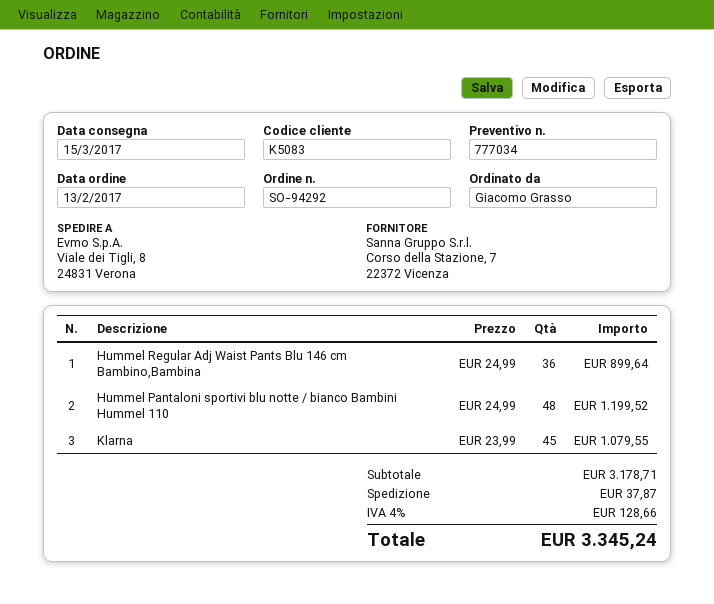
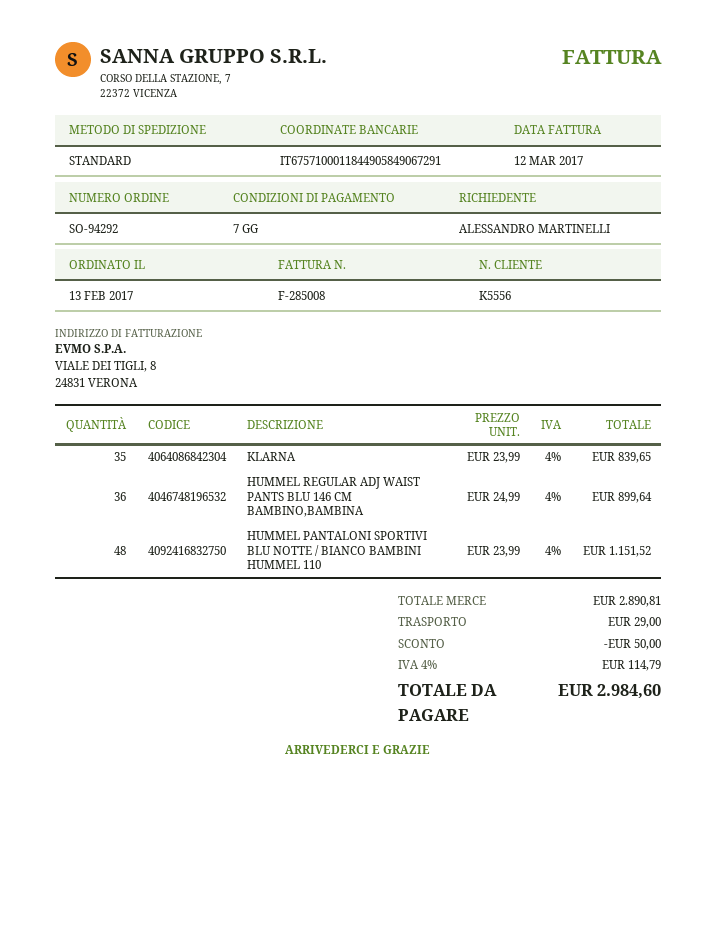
customer number: K5083 -> K5556
ordered by: Giacomo Grasso -> ALESSANDRO MARTINELLI
Hummel Pantaloni sportivi blu notte / bianco Bambini Hummel 110: 48 x 24.99 = 1199.52 -> 48 x 23.99 = 1151.52
Klarna: 45 x 23.99 = 1079.55 -> 35 x 23.99 = 839.65
subtotal: 3178.71 -> 2890.81
discount: none -> 50.00
shipping: 37.87 -> 29.00
tax: 4% = 128.66 -> 4% = 114.79
total: 3345.24 -> 2984.60

